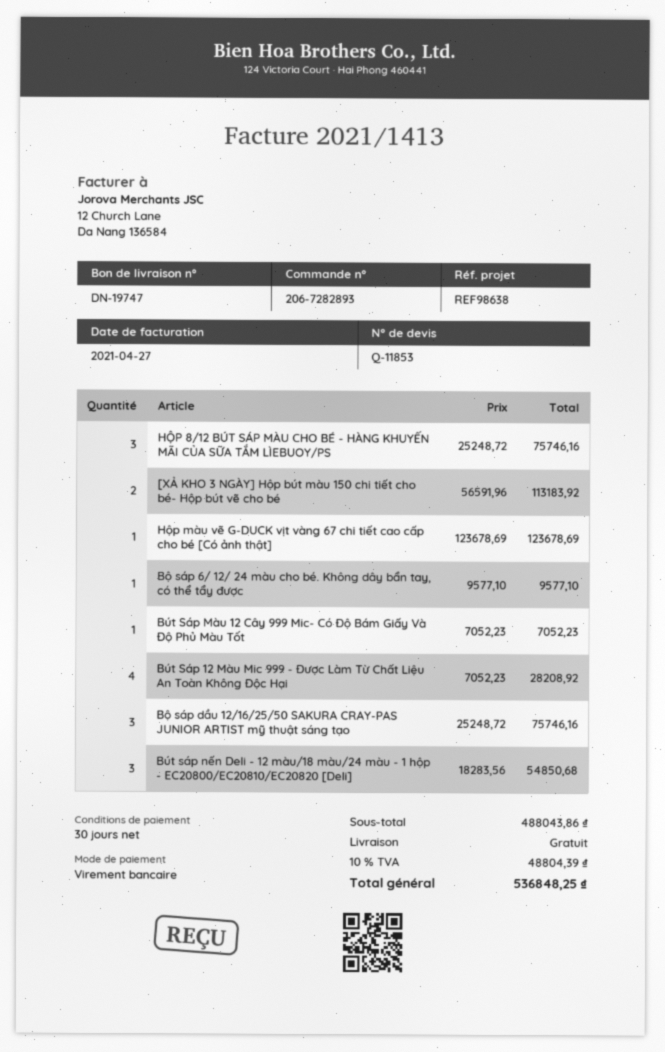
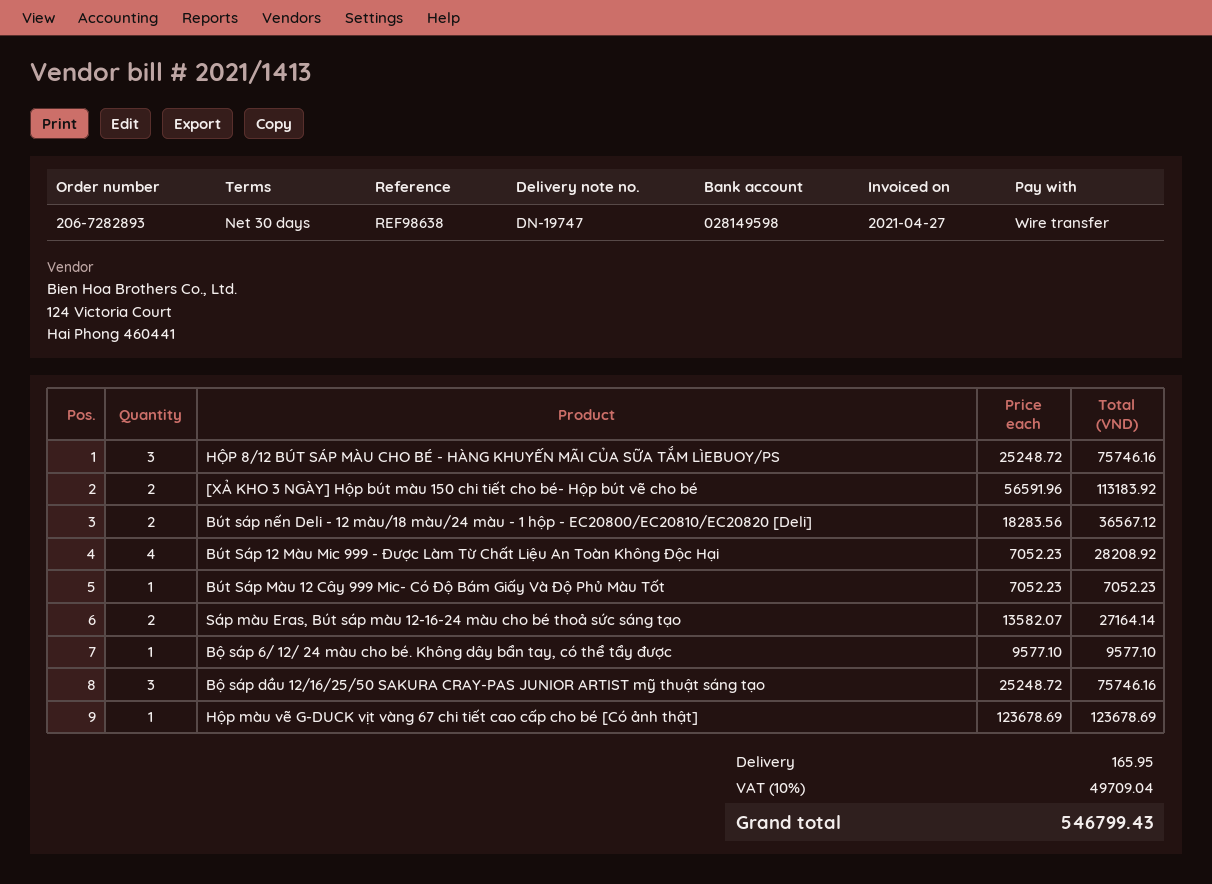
Bút sáp nến Deli - 12 màu/18 màu/24 màu - 1 hộp - EC20800/EC20810/EC20820 [Deli]: 3 x 18283.56 = 54850.68 -> 2 x 18283.56 = 36567.12
Sáp màu Eras, Bút sáp màu 12-16-24 màu cho bé thoả sức sáng tạo: none -> 2 x 13582.07 = 27164.14
shipping: 0.00 -> 165.95
tax: 10% = 48804.39 -> 10% = 49709.04
total: 536848.25 -> 546799.43

